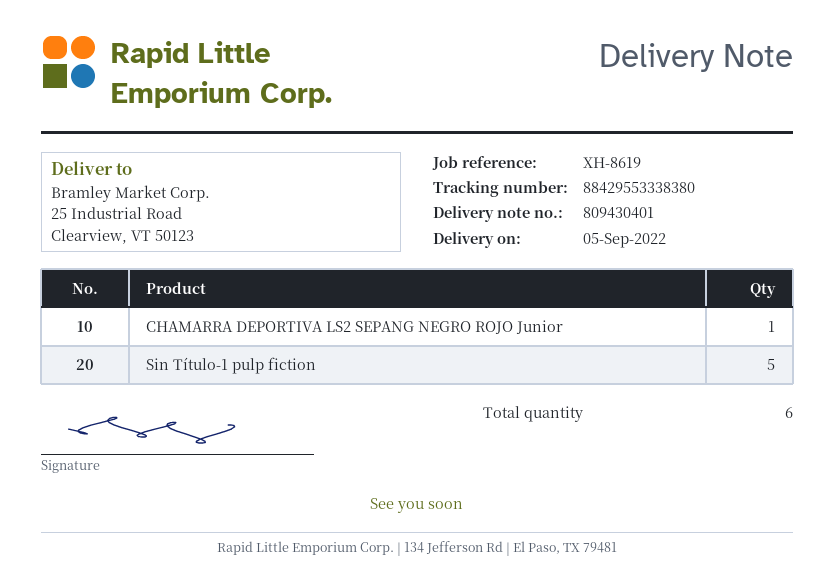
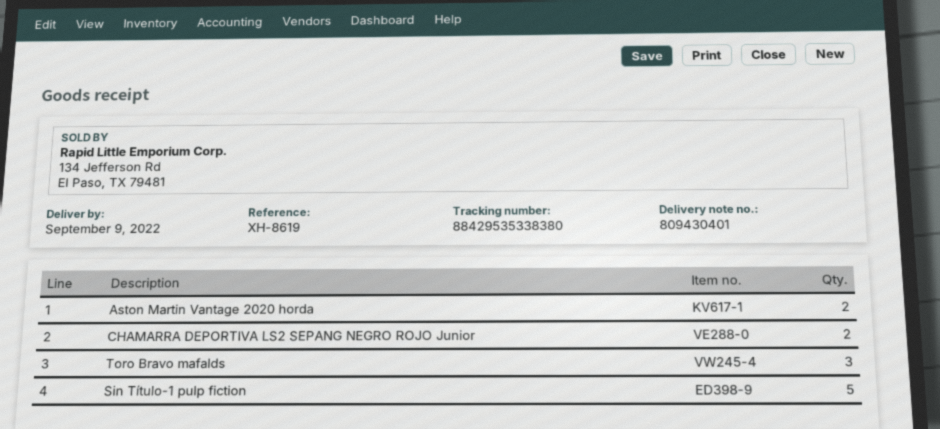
delivery date: 2022-09-05 -> 2022-09-09
tracking number: 88429553338380 -> 88429535338380
CHAMARRA DEPORTIVA LS2 SEPANG NEGRO ROJO Junior: 1 -> 2
Aston Martin Vantage 2020 horda: none -> 2
Toro Bravo mafalds: none -> 3

